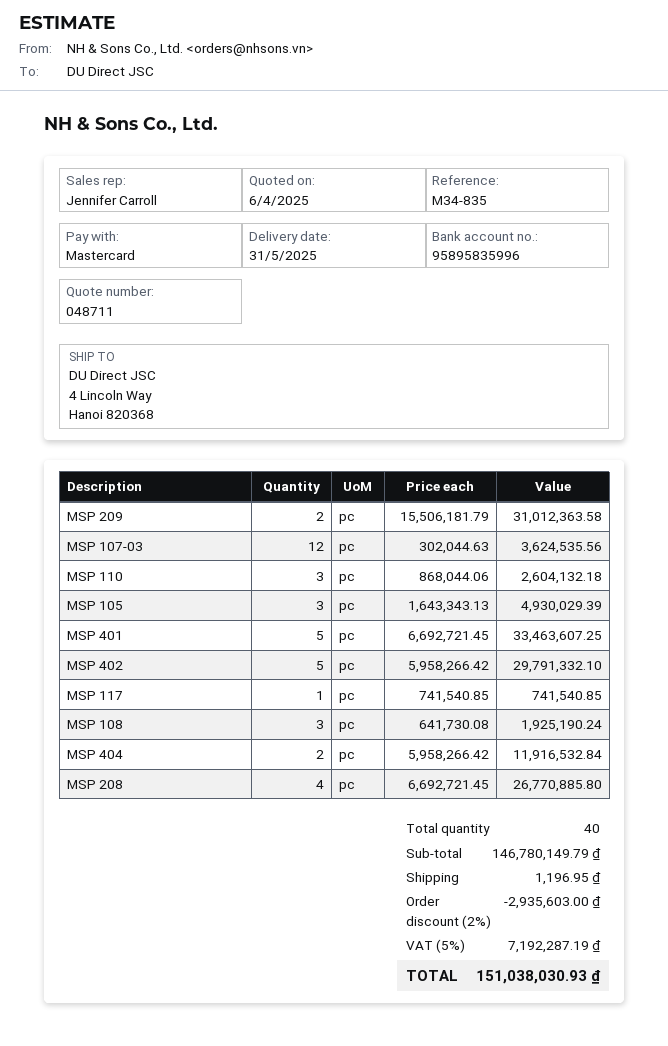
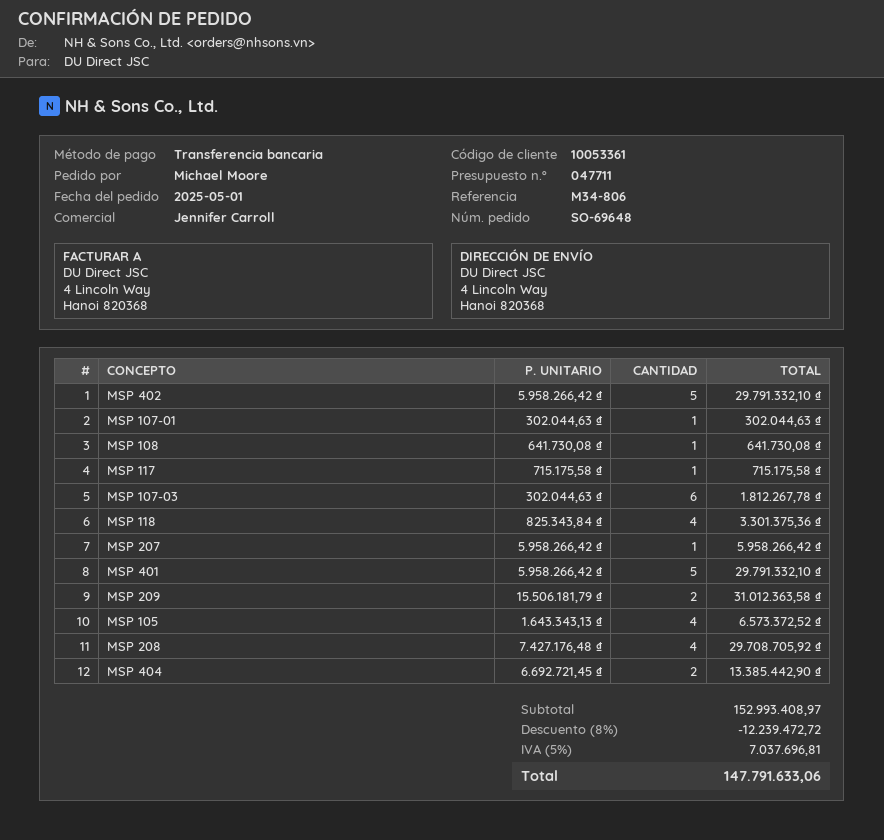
quote number: 048711 -> 047711
reference: M34-835 -> M34-806
payment method: Mastercard -> bank transfer
MSP 107-03: 12 x 302044.63 = 3624535.56 -> 6 x 302044.63 = 1812267.78
MSP 110: 3 x 868044.06 = 2604132.18 -> none
MSP 105: 3 x 1643343.13 = 4930029.39 -> 4 x 1643343.13 = 6573372.52
MSP 401: 5 x 6692721.45 = 33463607.25 -> 5 x 5958266.42 = 29791332.10
MSP 117: 1 x 741540.85 = 741540.85 -> 1 x 715175.58 = 715175.58
MSP 108: 3 x 641730.08 = 1925190.24 -> 1 x 641730.08 = 641730.08
MSP 404: 2 x 5958266.42 = 11916532.84 -> 2 x 6692721.45 = 13385442.90
MSP 208: 4 x 6692721.45 = 26770885.80 -> 4 x 7427176.48 = 29708705.92
MSP 107-01: none -> 1 x 302044.63 = 302044.63
MSP 118: none -> 4 x 825343.84 = 3301375.36
MSP 207: none -> 1 x 5958266.42 = 5958266.42
subtotal: 146780149.79 -> 152993408.97
discount: 2% = 2935603.00 -> 8% = 12239472.72
shipping: 1196.95 -> none
tax: 5% = 7192287.19 -> 5% = 7037696.81
total: 151038030.93 -> 147791633.06

